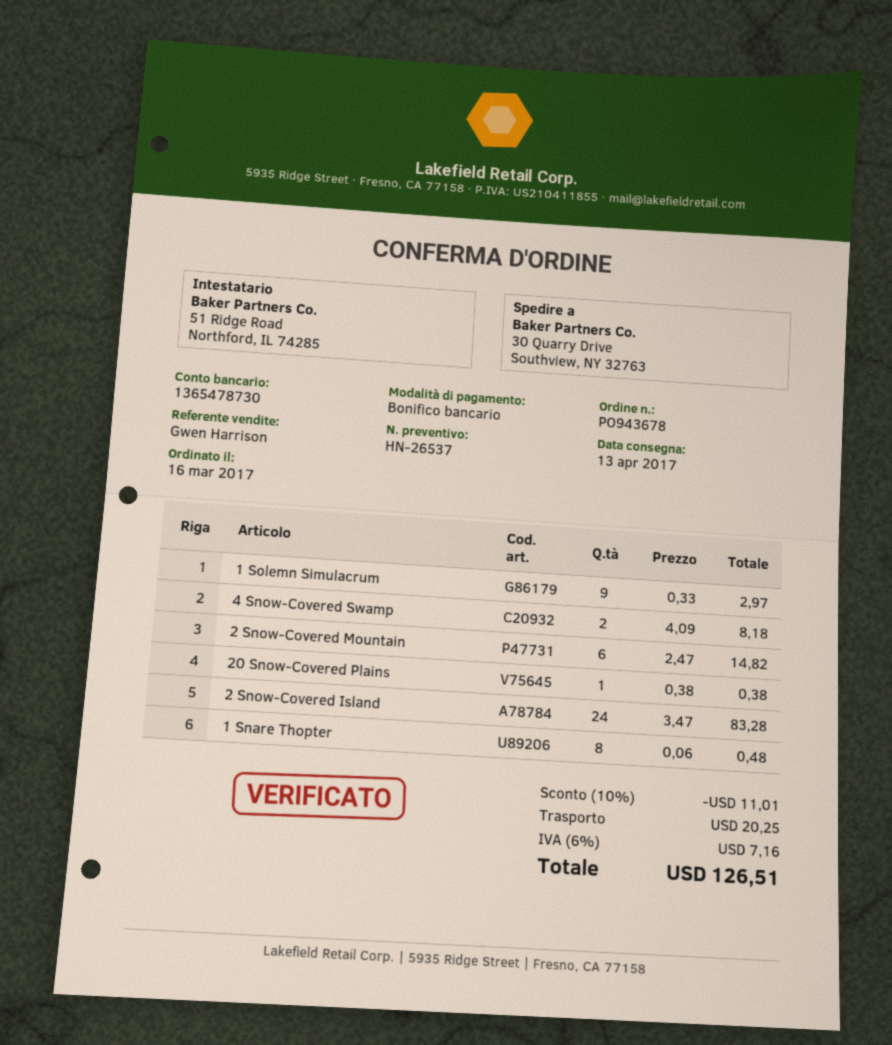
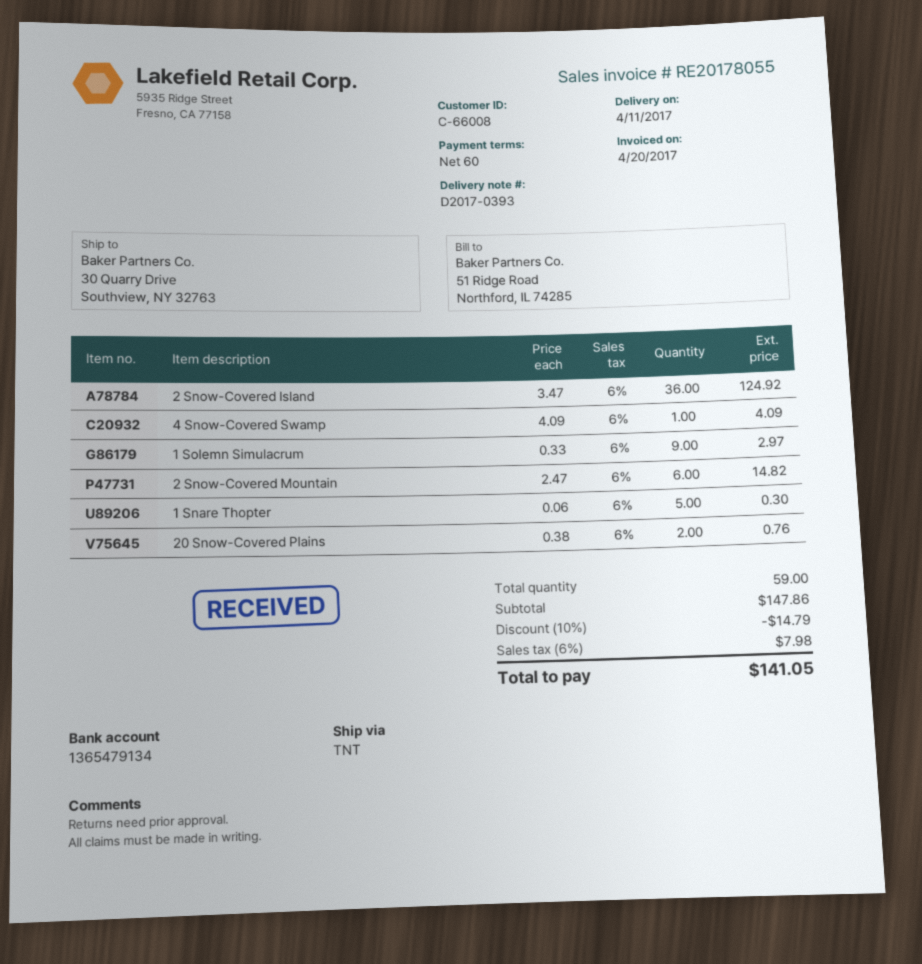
delivery date: 2017-04-13 -> 2017-04-11
bank account: 1365478730 -> 1365479134
4 Snow-Covered Swamp: 2 x 4.09 = 8.18 -> 1 x 4.09 = 4.09
20 Snow-Covered Plains: 1 x 0.38 = 0.38 -> 2 x 0.38 = 0.76
2 Snow-Covered Island: 24 x 3.47 = 83.28 -> 36 x 3.47 = 124.92
1 Snare Thopter: 8 x 0.06 = 0.48 -> 5 x 0.06 = 0.30
discount: 10% = 11.01 -> 10% = 14.79
shipping: 20.25 -> none
tax: 6% = 7.16 -> 6% = 7.98
total: 126.51 -> 141.05

